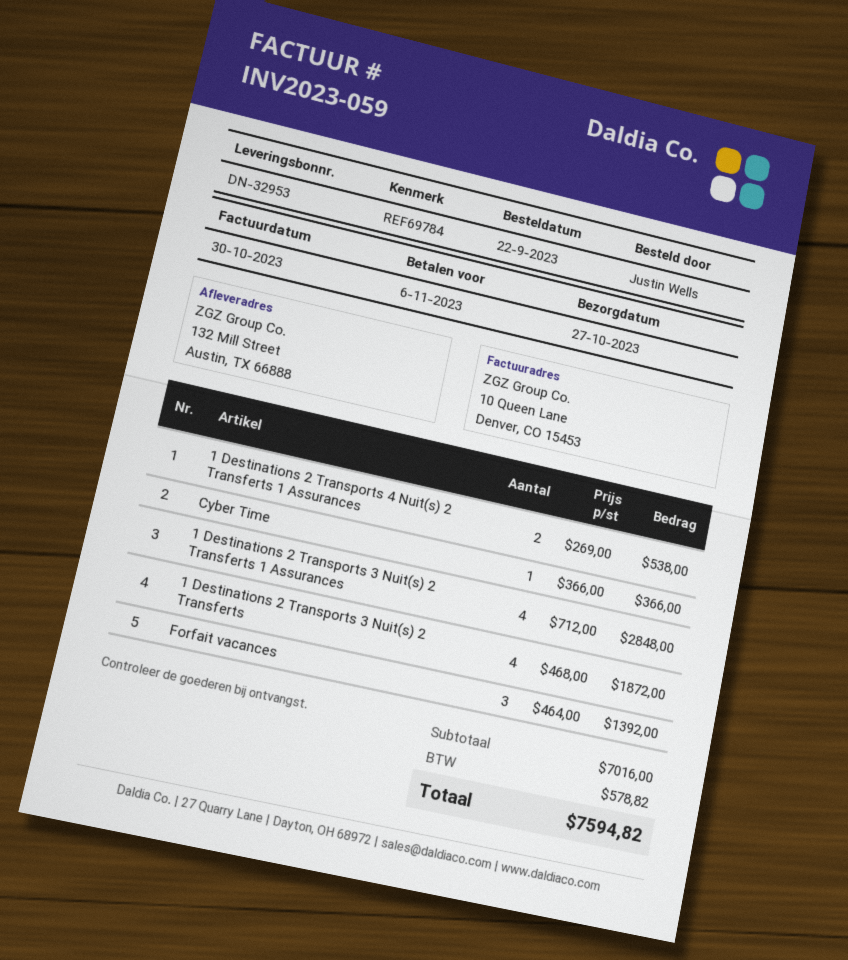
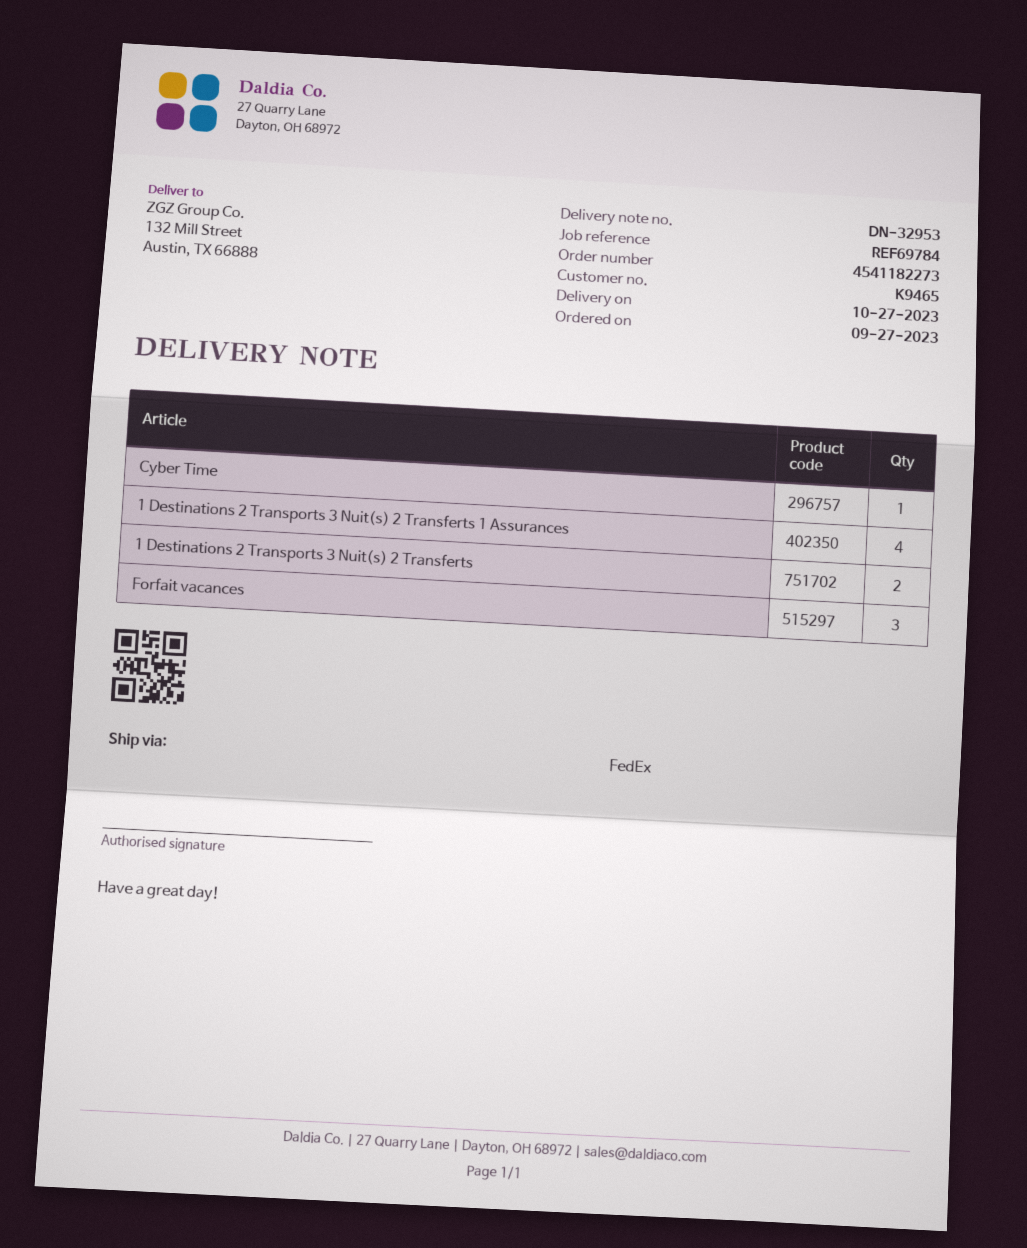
order date: 2023-09-22 -> 2023-09-27
1 Destinations 2 Transports 4 Nuit(s) 2 Transferts 1 Assurances: 2 -> none
1 Destinations 2 Transports 3 Nuit(s) 2 Transferts: 4 -> 2

